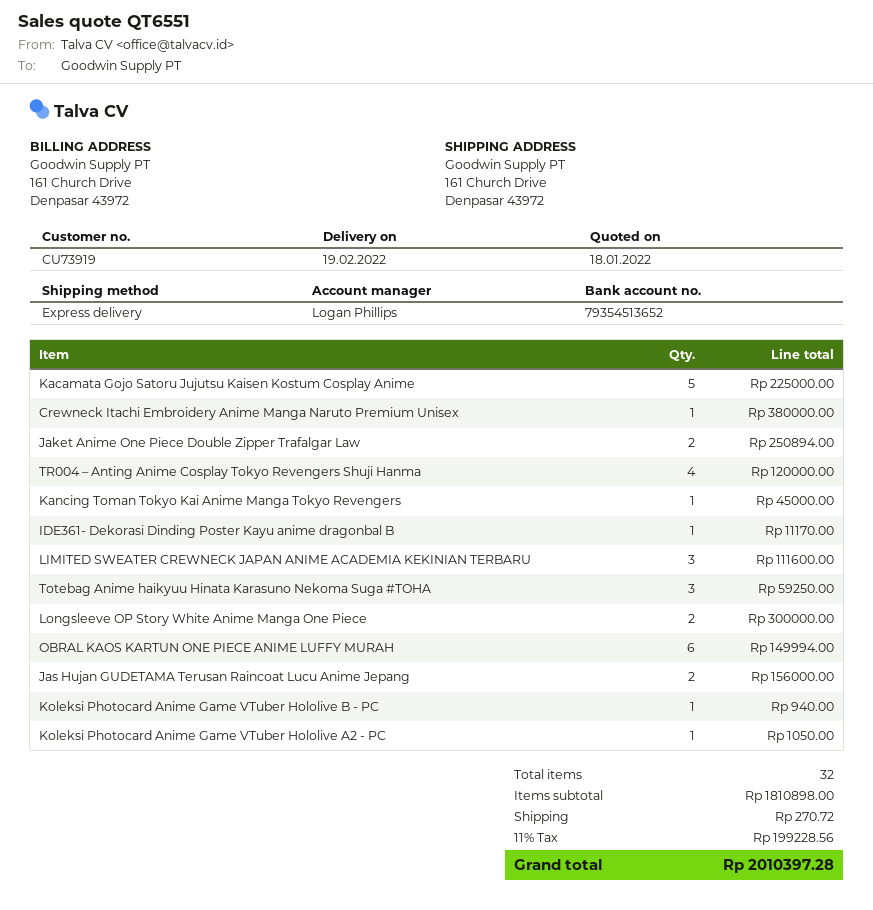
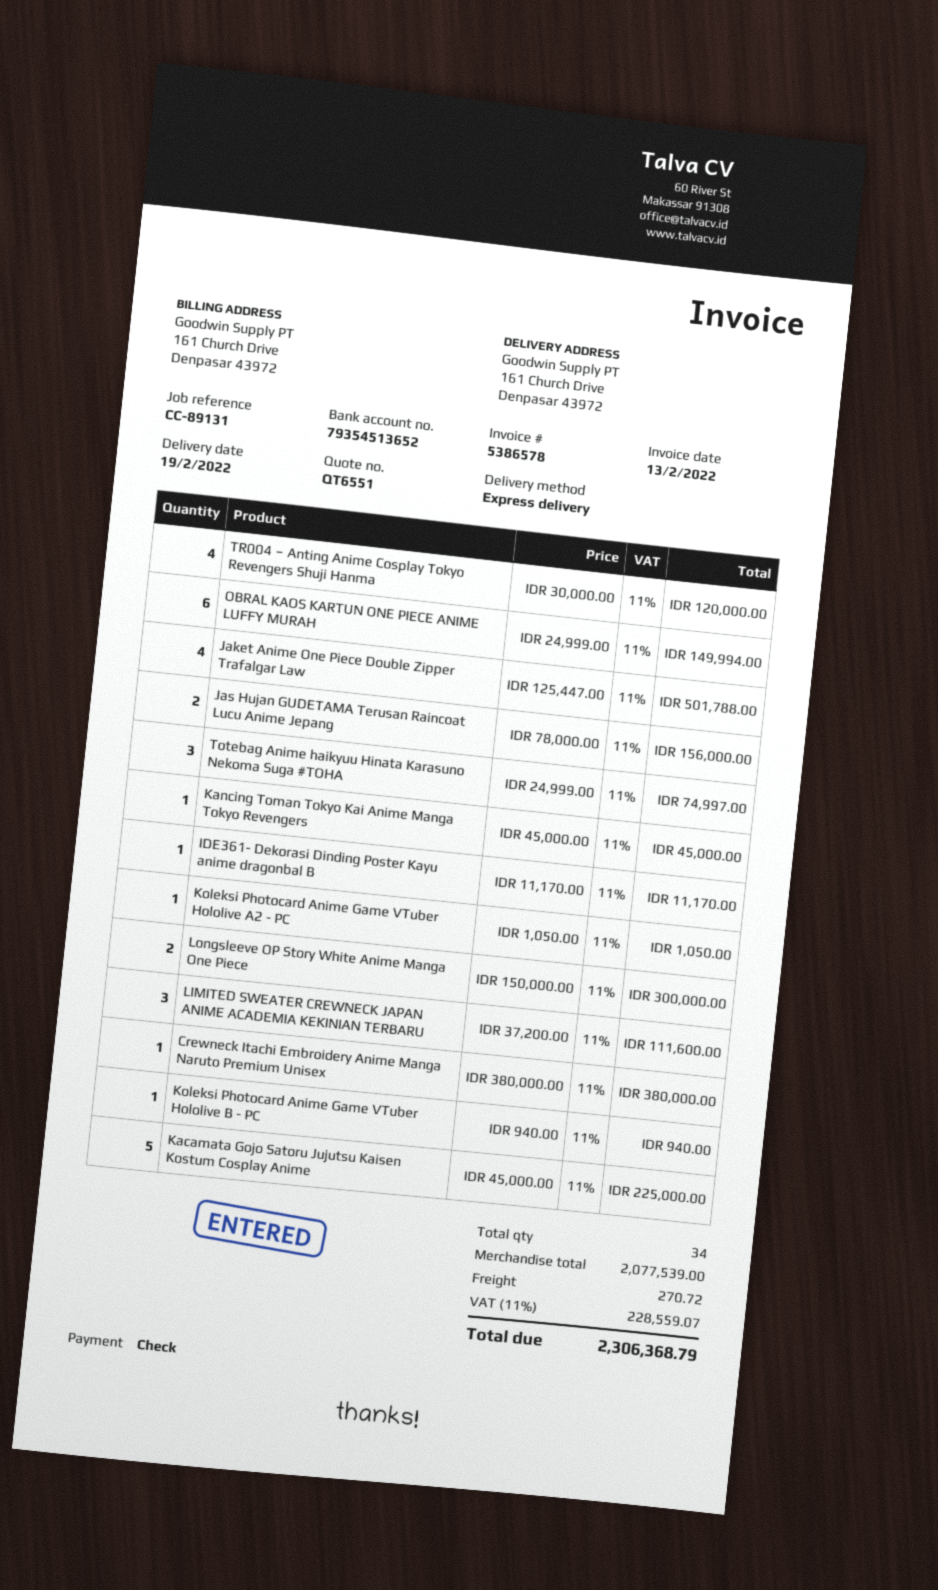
Jaket Anime One Piece Double Zipper Trafalgar Law: 2 for 250894.00 -> 4 for 501788.00
Totebag Anime haikyuu Hinata Karasuno Nekoma Suga #TOHA: 3 for 59250.00 -> 3 for 74997.00
total quantity: 32 -> 34
subtotal: 1810898.00 -> 2077539.00
tax: 11% = 199228.56 -> 11% = 228559.07
total: 2010397.28 -> 2306368.79

